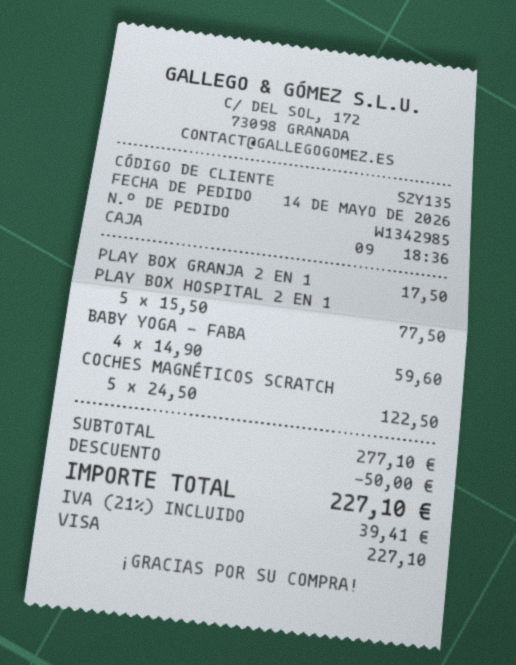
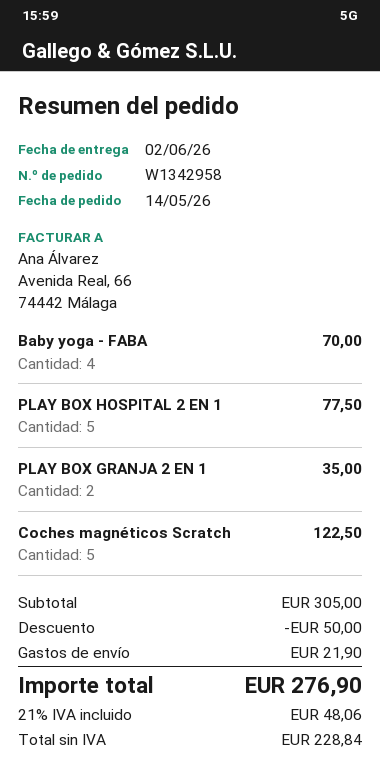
order number: W1342985 -> W1342958
PLAY BOX GRANJA 2 EN 1: 1 for 17.50 -> 2 for 35.00
BABY YOGA - FABA: 4 for 59.60 -> 4 for 70.00
subtotal: 277.10 -> 305.00
shipping: none -> 21.90
tax: 21% = 39.41 -> 21% = 48.06
total: 227.10 -> 276.90

